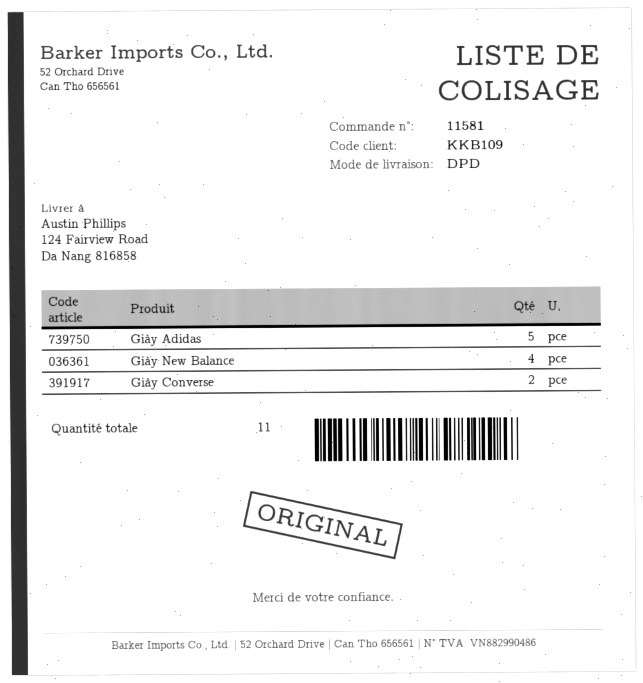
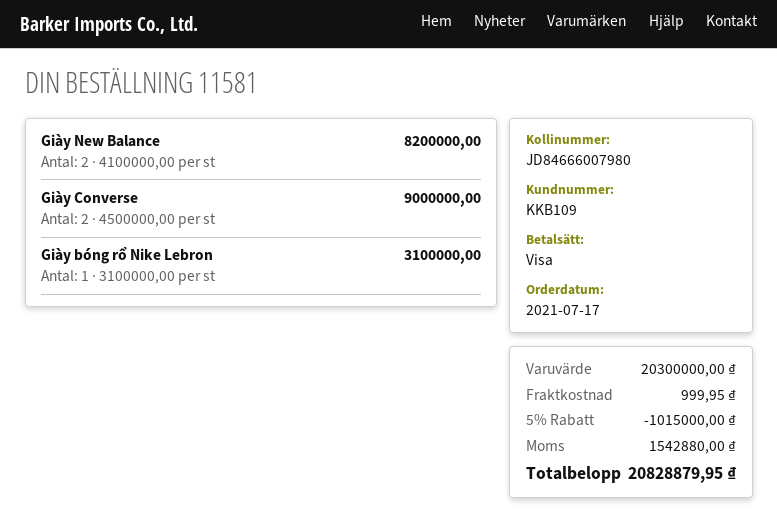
Giày Adidas: 5 -> none
Giày New Balance: 4 -> 2
Giày bóng rổ Nike Lebron: none -> 1

